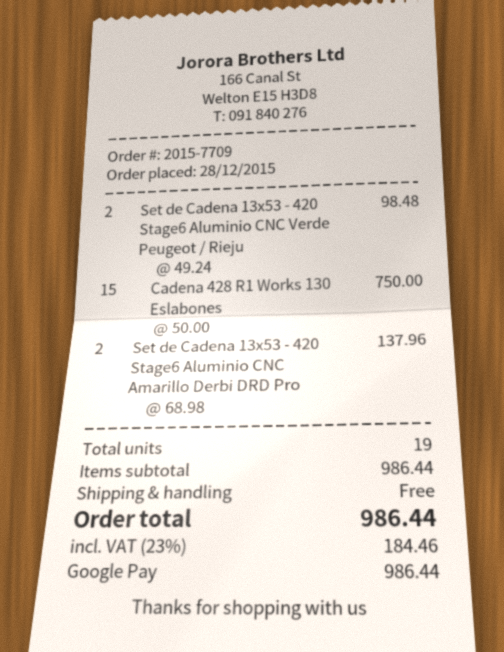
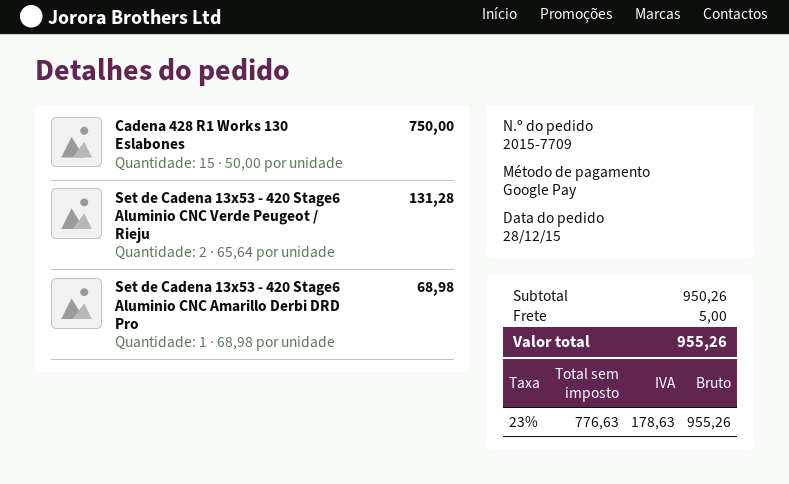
Set de Cadena 13x53 - 420 Stage6 Aluminio CNC Verde Peugeot / Rieju: 2 x 49.24 = 98.48 -> 2 x 65.64 = 131.28
Set de Cadena 13x53 - 420 Stage6 Aluminio CNC Amarillo Derbi DRD Pro: 2 x 68.98 = 137.96 -> 1 x 68.98 = 68.98
subtotal: 986.44 -> 950.26
shipping: 0.00 -> 5.00
tax: 23% = 184.46 -> 23% = 178.63
total: 986.44 -> 955.26

